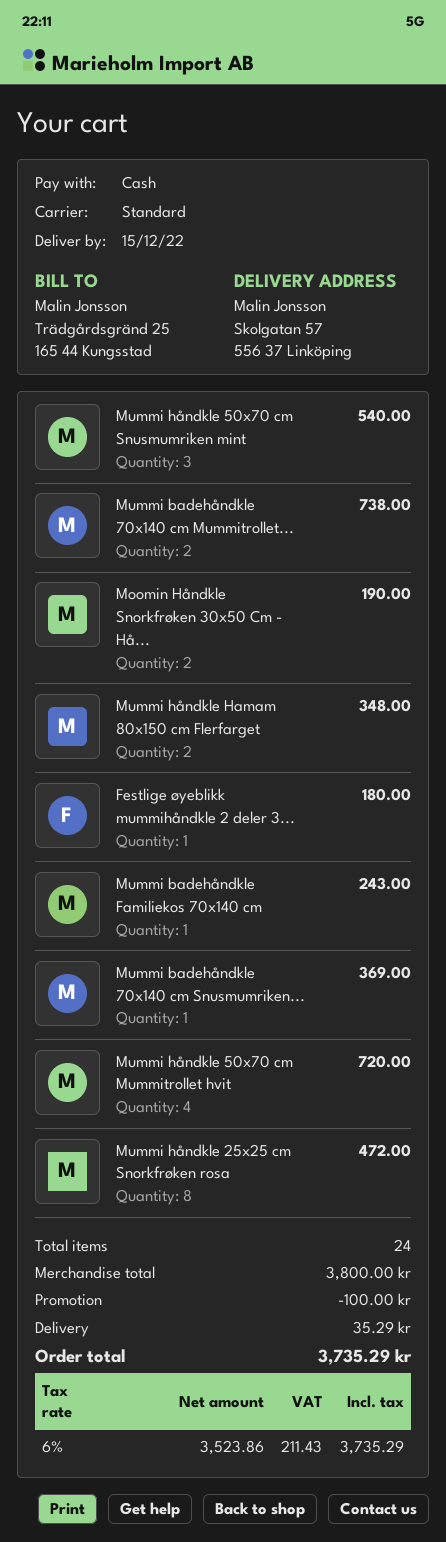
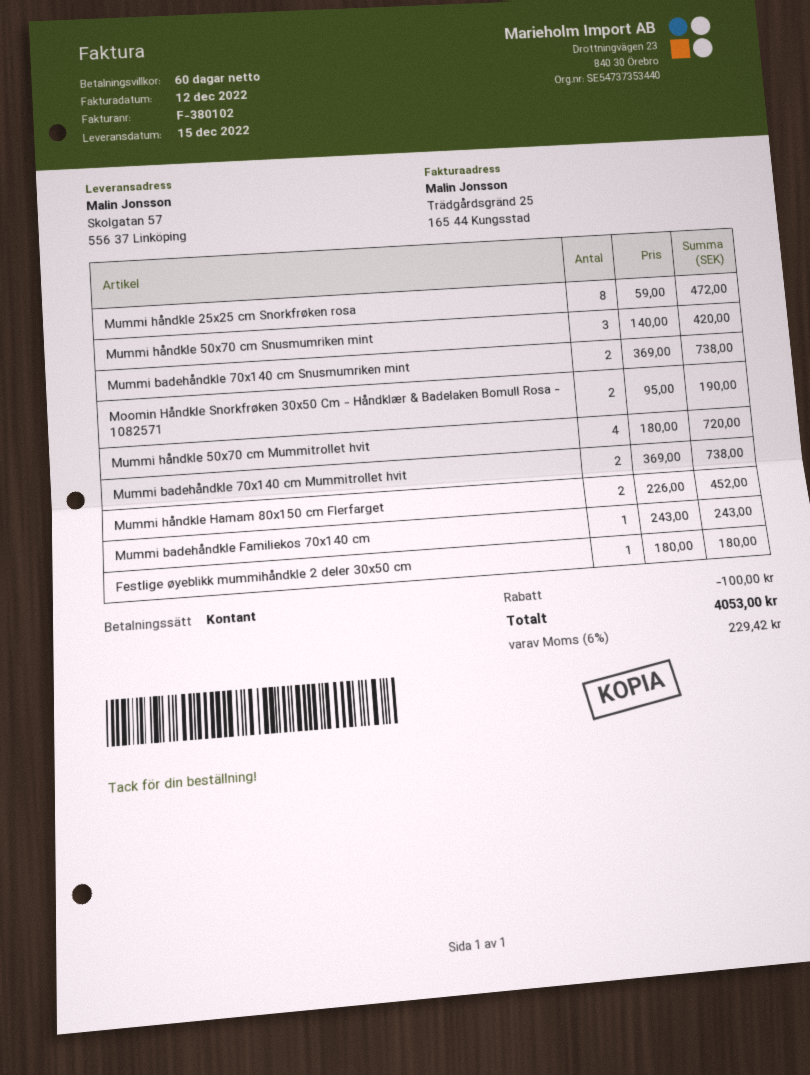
Mummi håndkle 50x70 cm Snusmumriken mint: 3 for 540.00 -> 3 for 420.00
Mummi håndkle Hamam 80x150 cm Flerfarget: 2 for 348.00 -> 2 for 452.00
Mummi badehåndkle 70x140 cm Snusmumriken...: 1 for 369.00 -> 2 for 738.00
shipping: 35.29 -> none
tax: 6% = 211.43 -> 6% = 229.42
total: 3735.29 -> 4053.00

